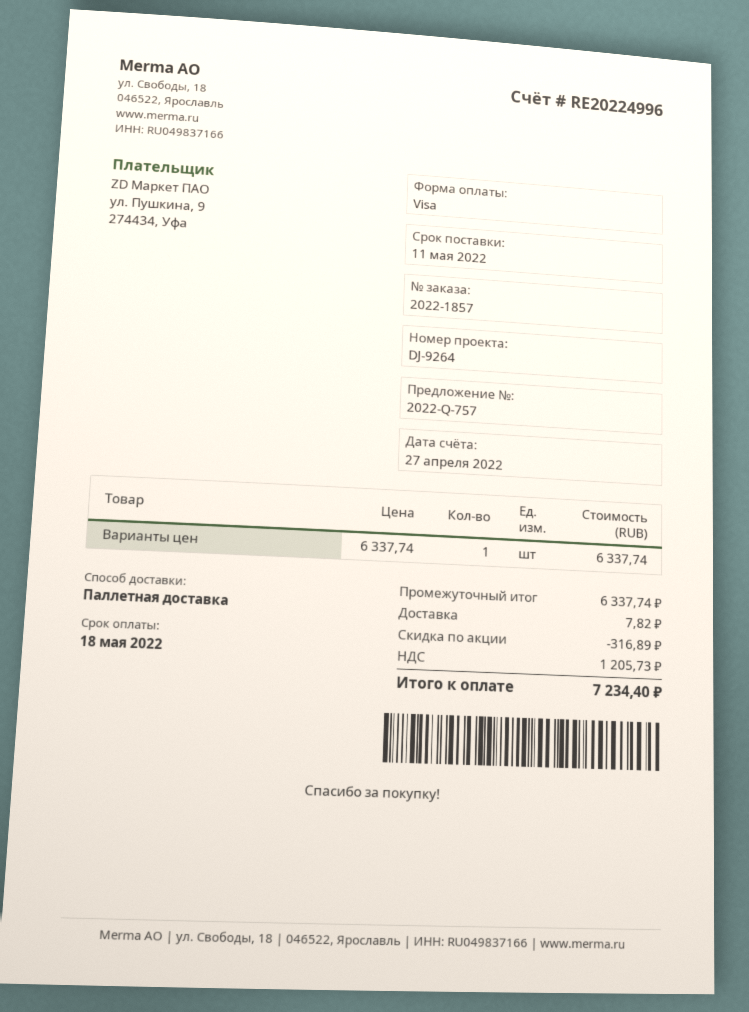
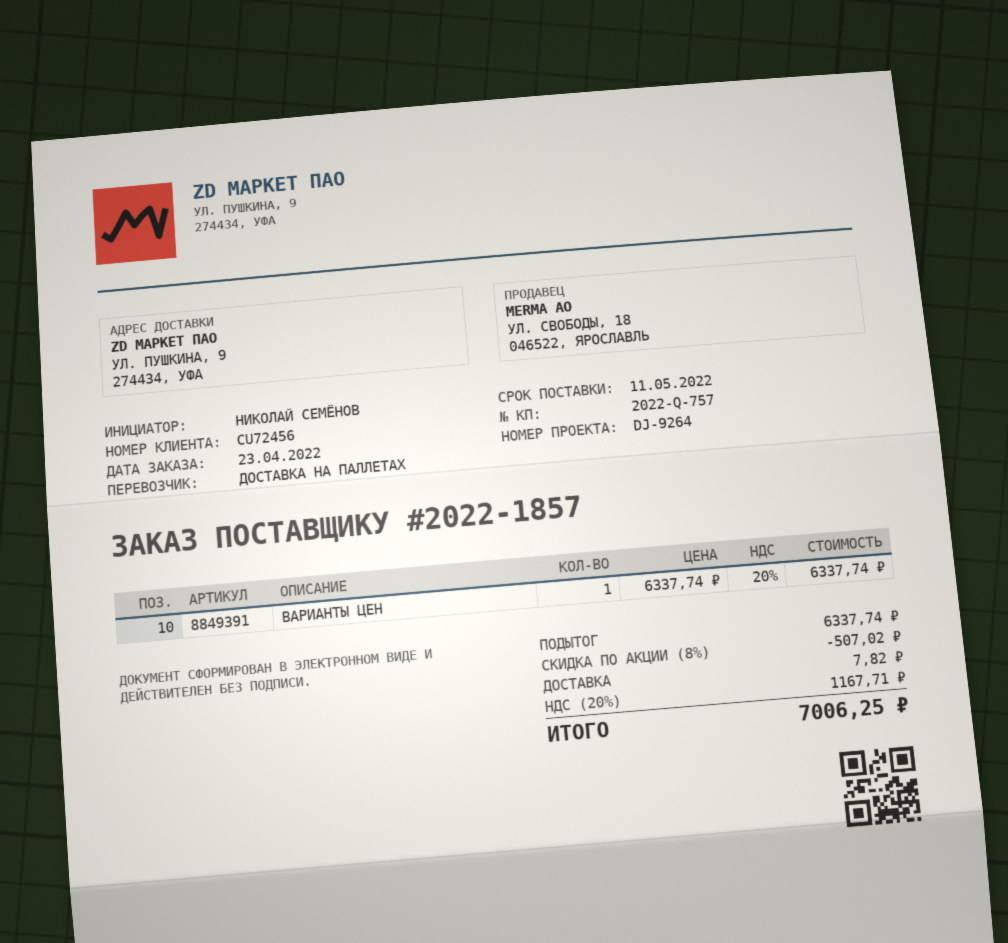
discount: 316.89 -> 507.02
tax: 1205.73 -> 1167.71
total: 7234.40 -> 7006.25

